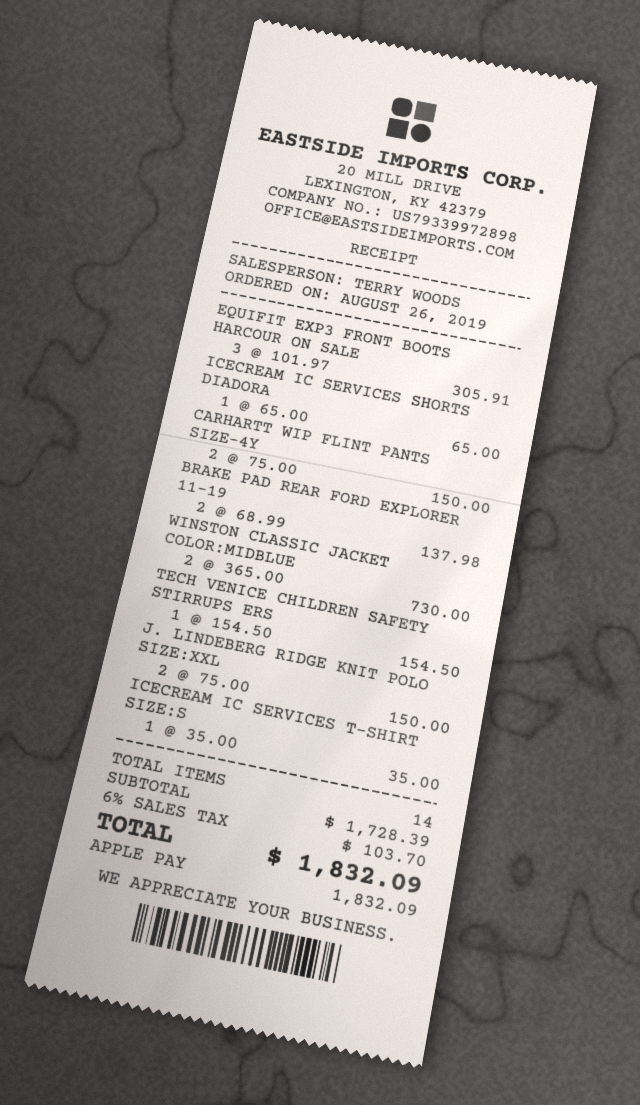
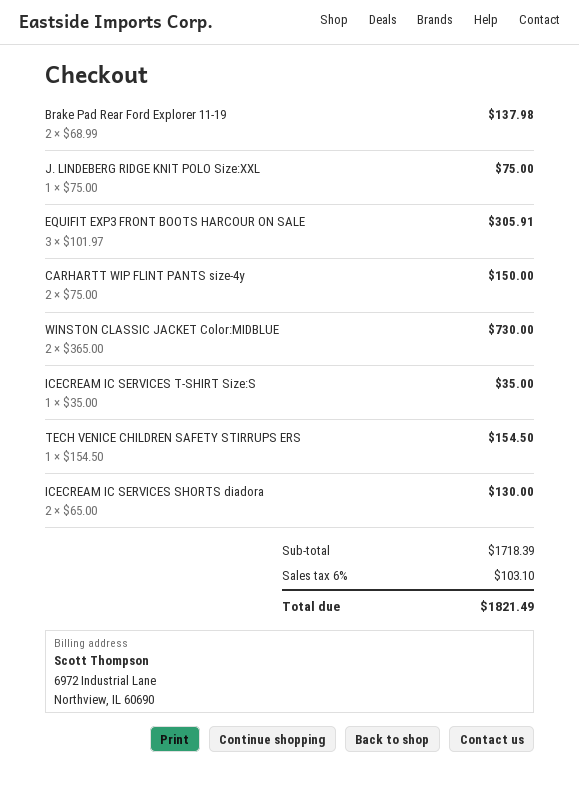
ICECREAM IC SERVICES SHORTS DIADORA: 1 x 65.00 = 65.00 -> 2 x 65.00 = 130.00
J. LINDEBERG RIDGE KNIT POLO SIZE:XXL: 2 x 75.00 = 150.00 -> 1 x 75.00 = 75.00
subtotal: 1728.39 -> 1718.39
tax: 6% = 103.70 -> 6% = 103.10
total: 1832.09 -> 1821.49

